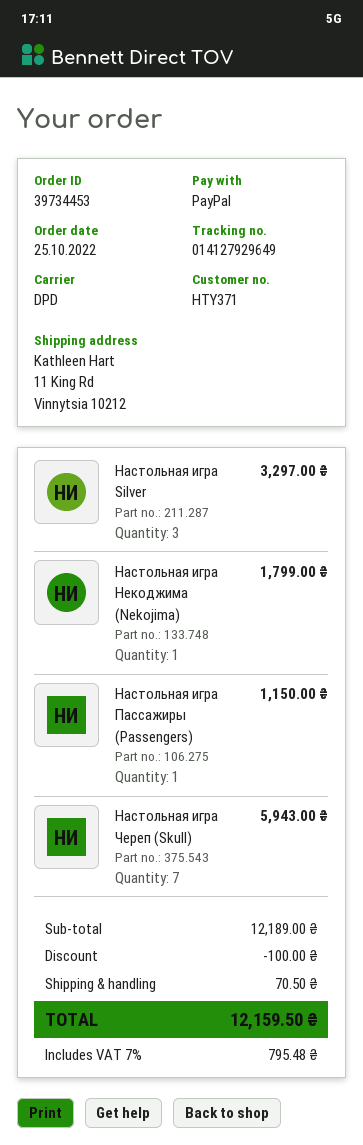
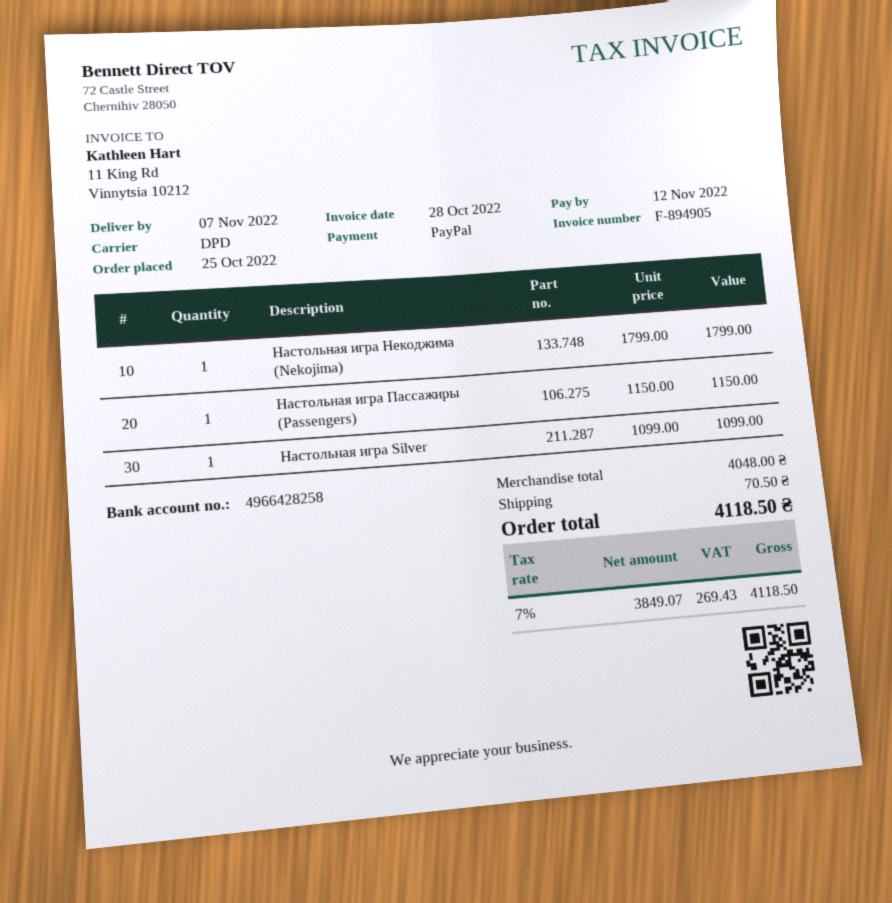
Настольная игра Silver: 3 for 3297.00 -> 1 for 1099.00
Настольная игра Череп (Skull): 7 for 5943.00 -> none
subtotal: 12189.00 -> 4048.00
discount: 100.00 -> none
tax: 7% = 795.48 -> 7% = 269.43
total: 12159.50 -> 4118.50

